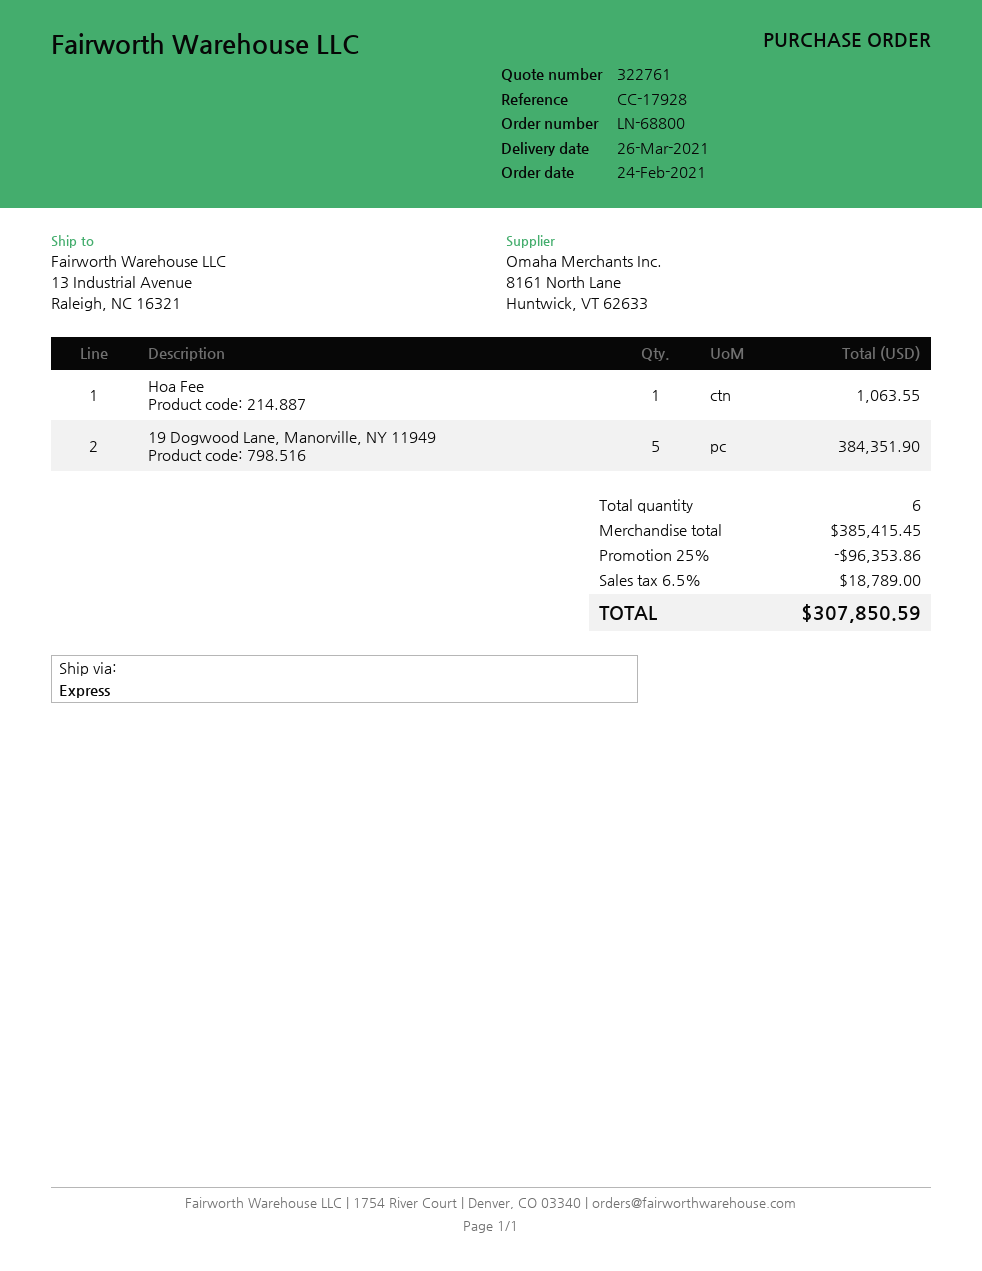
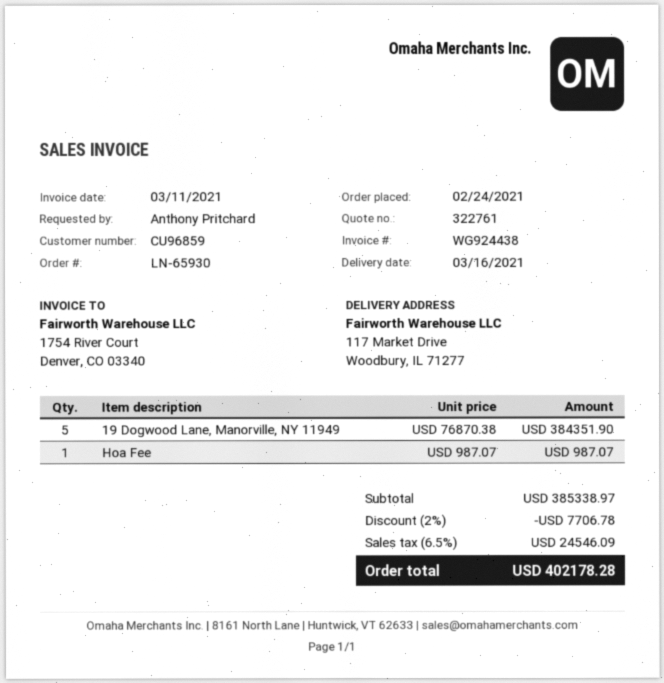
order number: LN-68800 -> LN-65930
delivery date: 2021-03-26 -> 2021-03-16
ship to: 13 Industrial Avenue, Raleigh, NC 16321 -> 117 Market Drive, Woodbury, IL 71277
Hoa Fee: 1 for 1063.55 -> 1 for 987.07
subtotal: 385415.45 -> 385338.97
discount: 25% = 96353.86 -> 2% = 7706.78
tax: 6.5% = 18789.00 -> 6.5% = 24546.09
total: 307850.59 -> 402178.28

